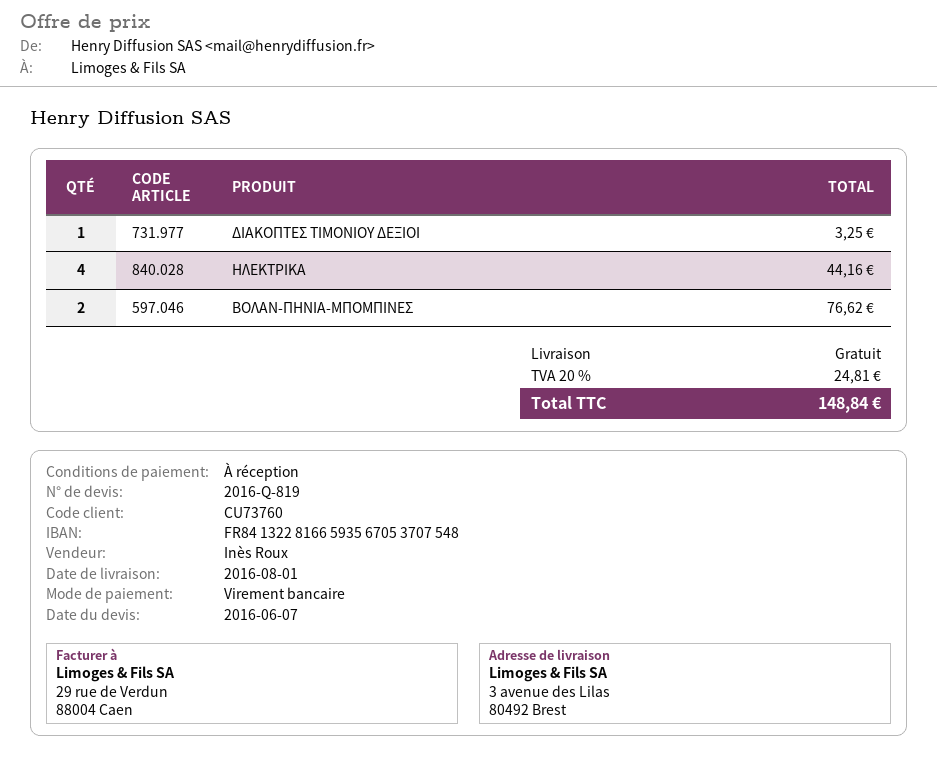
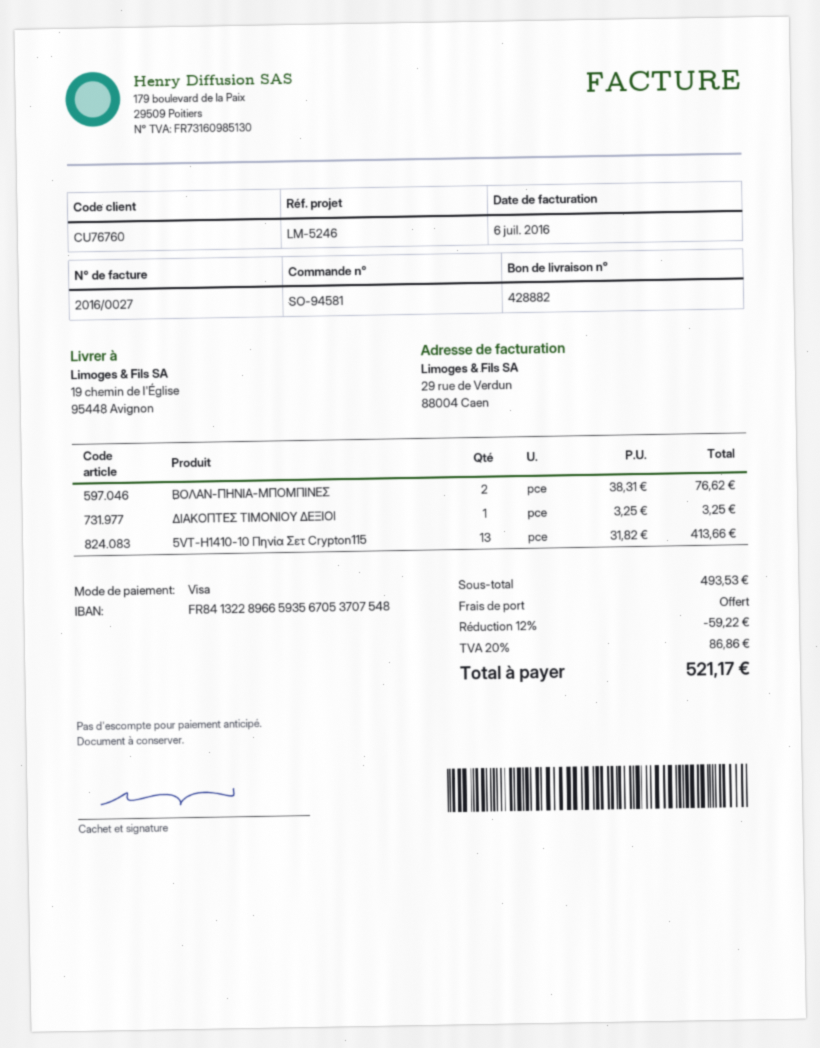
customer number: CU73760 -> CU76760
payment method: bank transfer -> Visa
bank account: FR8413228166593567053707548 -> FR8413228966593567053707548
ship to: 3 avenue des Lilas, 80492 Brest -> 19 chemin de l'Église, 95448 Avignon
ΗΛΕΚΤΡΙΚΑ: 4 for 44.16 -> none
5VT-H1410-10 Πηνία Σετ Crypton115: none -> 13 for 413.66
discount: none -> 12% = 59.22
tax: 20% = 24.81 -> 20% = 86.86
total: 148.84 -> 521.17

